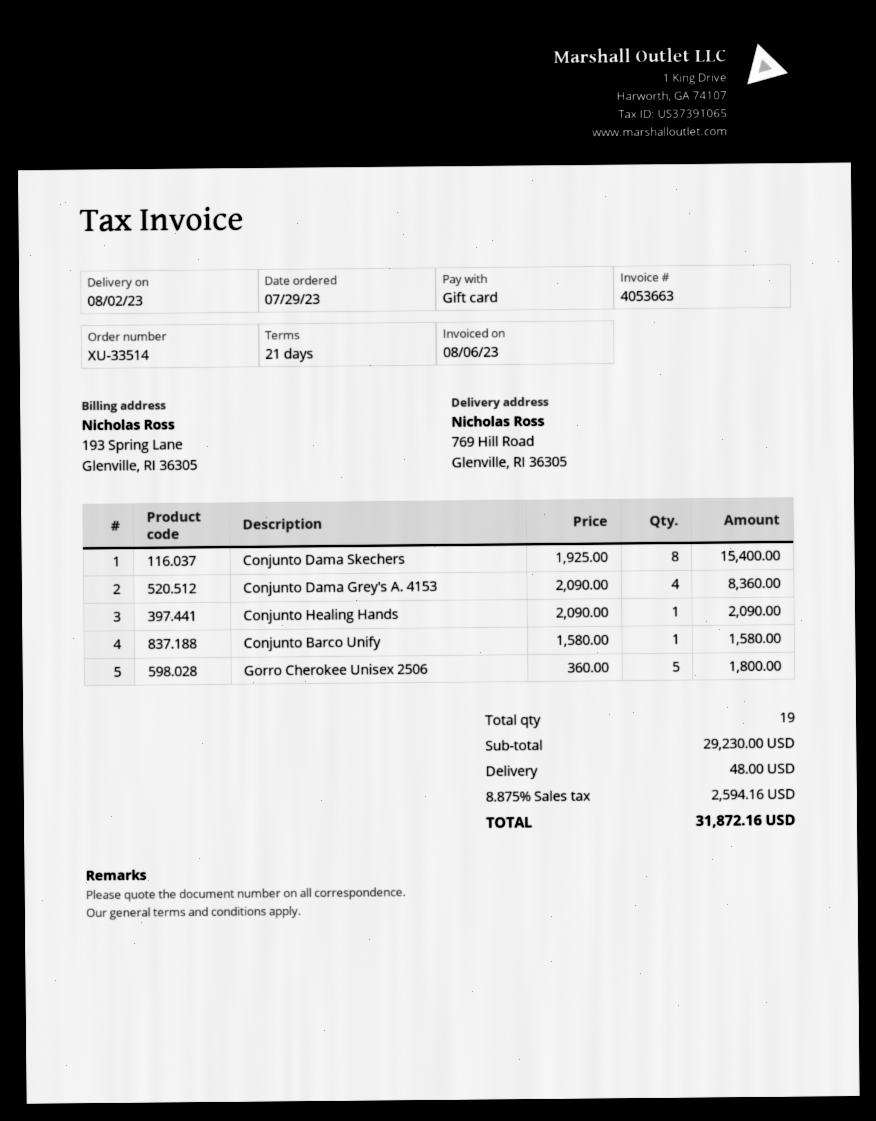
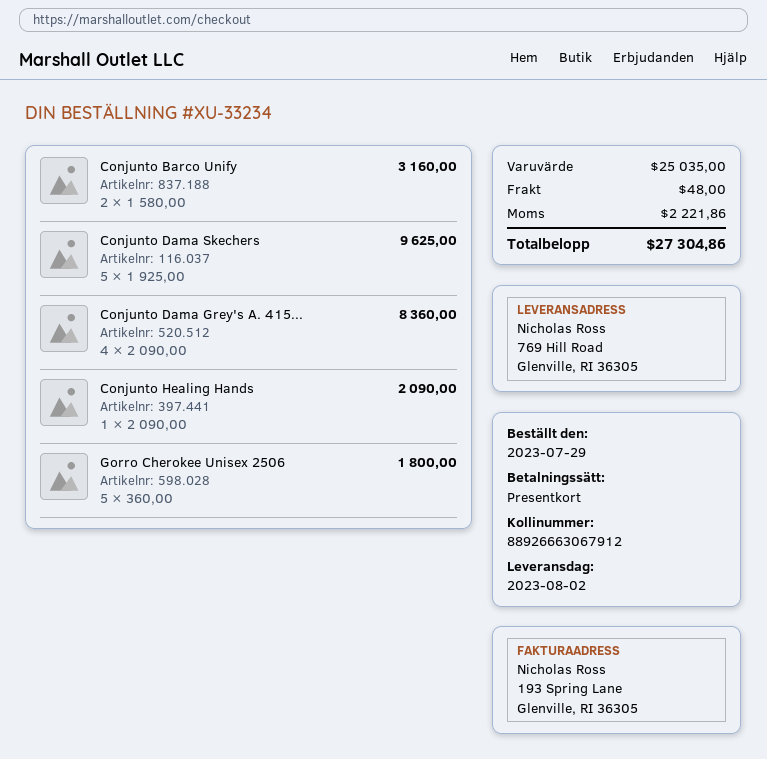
order number: XU-33514 -> XU-33234
Conjunto Dama Skechers: 8 x 1925.00 = 15400.00 -> 5 x 1925.00 = 9625.00
Conjunto Barco Unify: 1 x 1580.00 = 1580.00 -> 2 x 1580.00 = 3160.00
subtotal: 29230.00 -> 25035.00
tax: 2594.16 -> 2221.86
total: 31872.16 -> 27304.86

